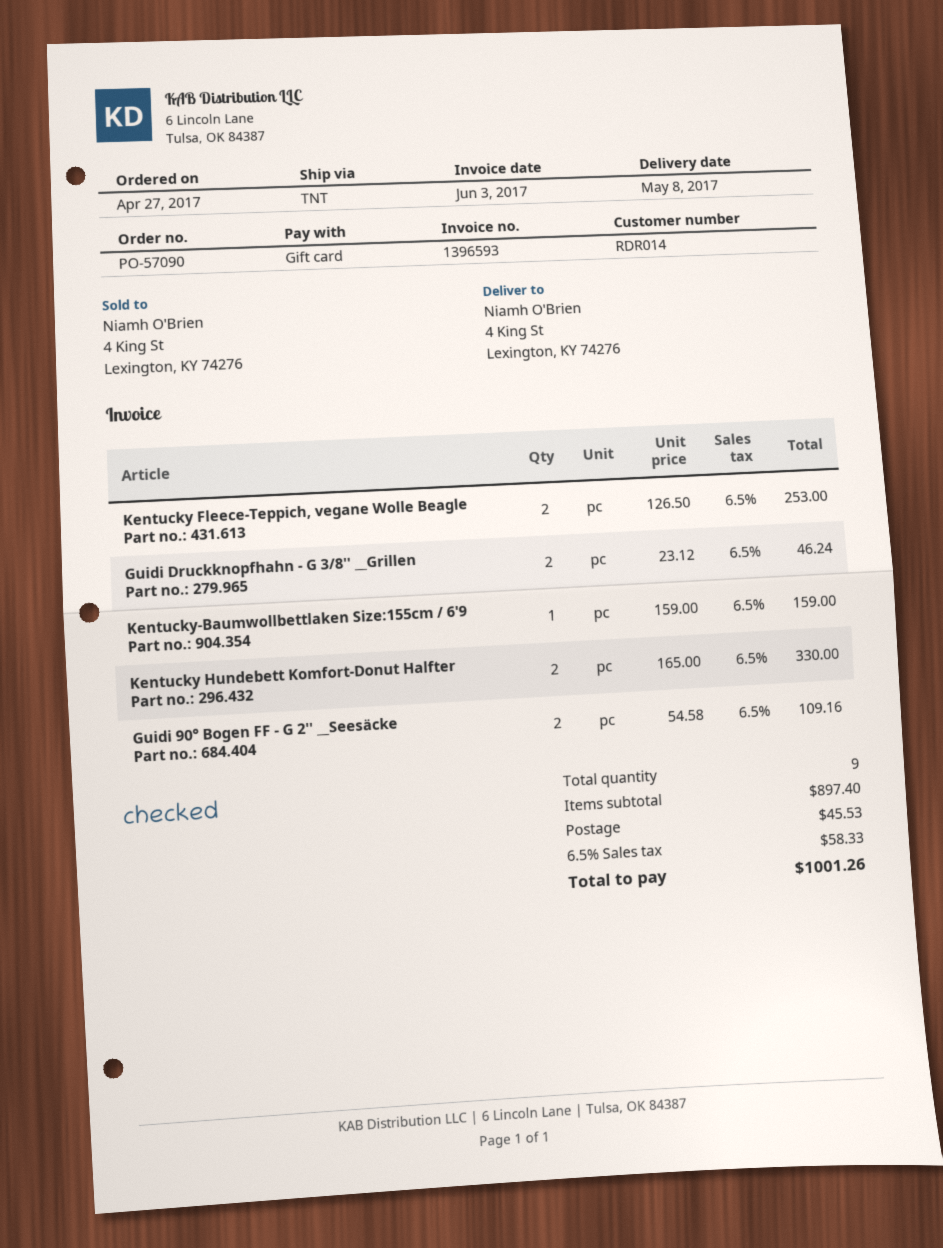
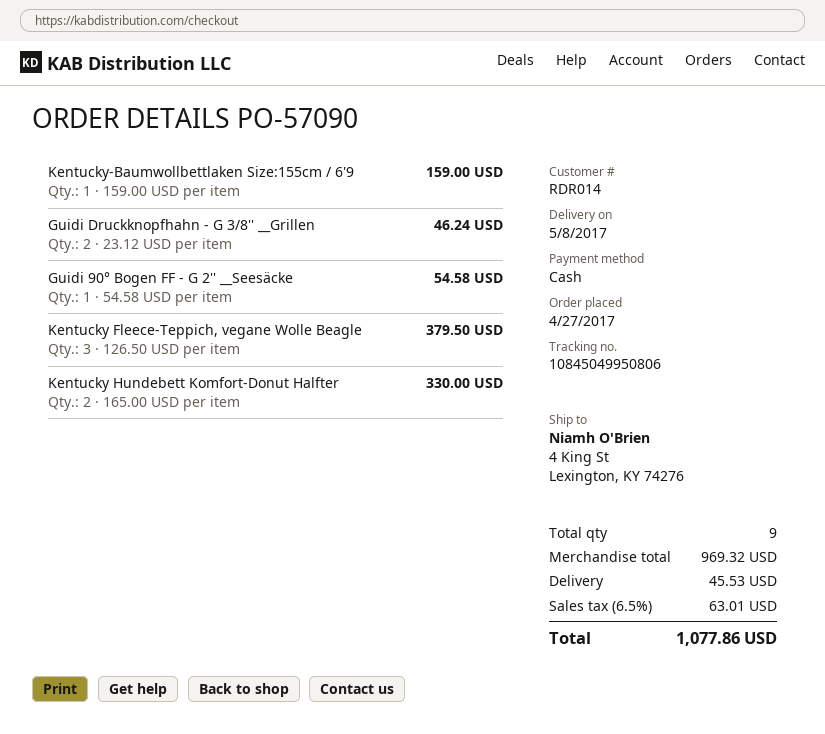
payment method: gift card -> cash
Kentucky Fleece-Teppich, vegane Wolle Beagle: 2 x 126.50 = 253.00 -> 3 x 126.50 = 379.50
Guidi 90° Bogen FF - G 2'' __Seesäcke: 2 x 54.58 = 109.16 -> 1 x 54.58 = 54.58
subtotal: 897.40 -> 969.32
tax: 6.5% = 58.33 -> 6.5% = 63.01
total: 1001.26 -> 1077.86

